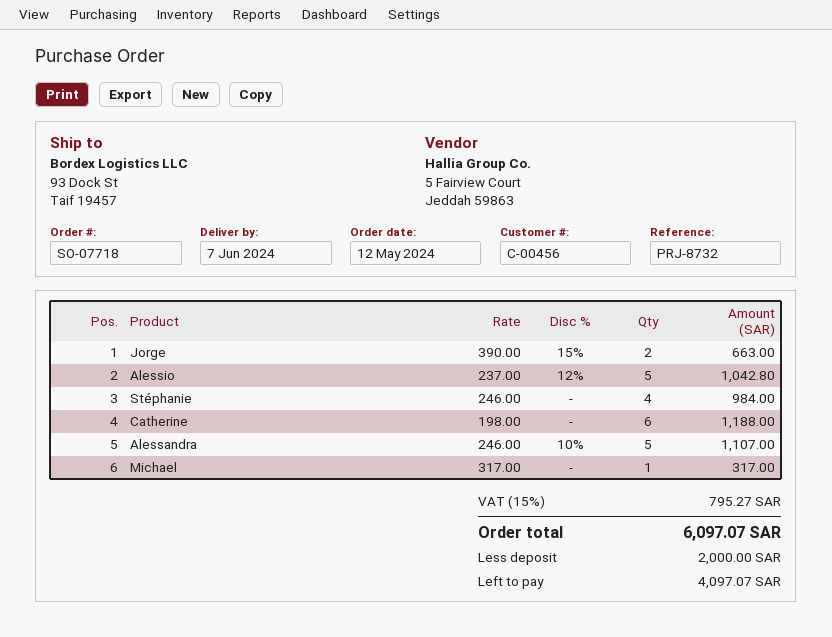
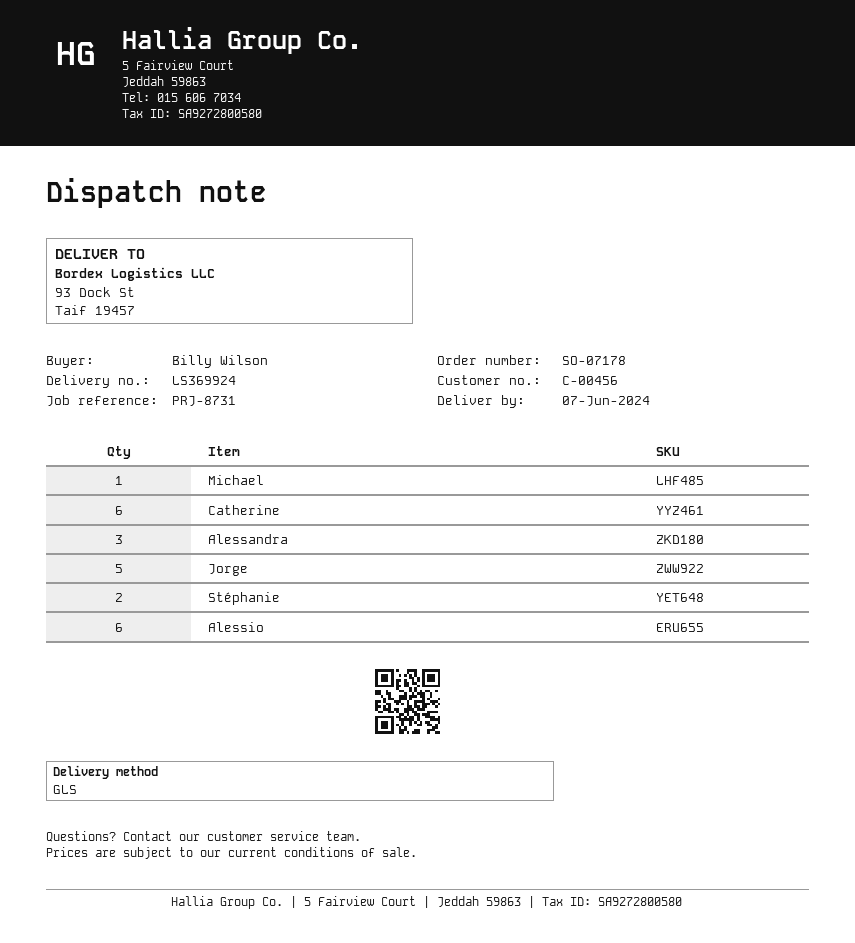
order number: SO-07718 -> SO-07178
reference: PRJ-8732 -> PRJ-8731
Jorge: 2 -> 5
Alessio: 5 -> 6
Stéphanie: 4 -> 2
Alessandra: 5 -> 3

